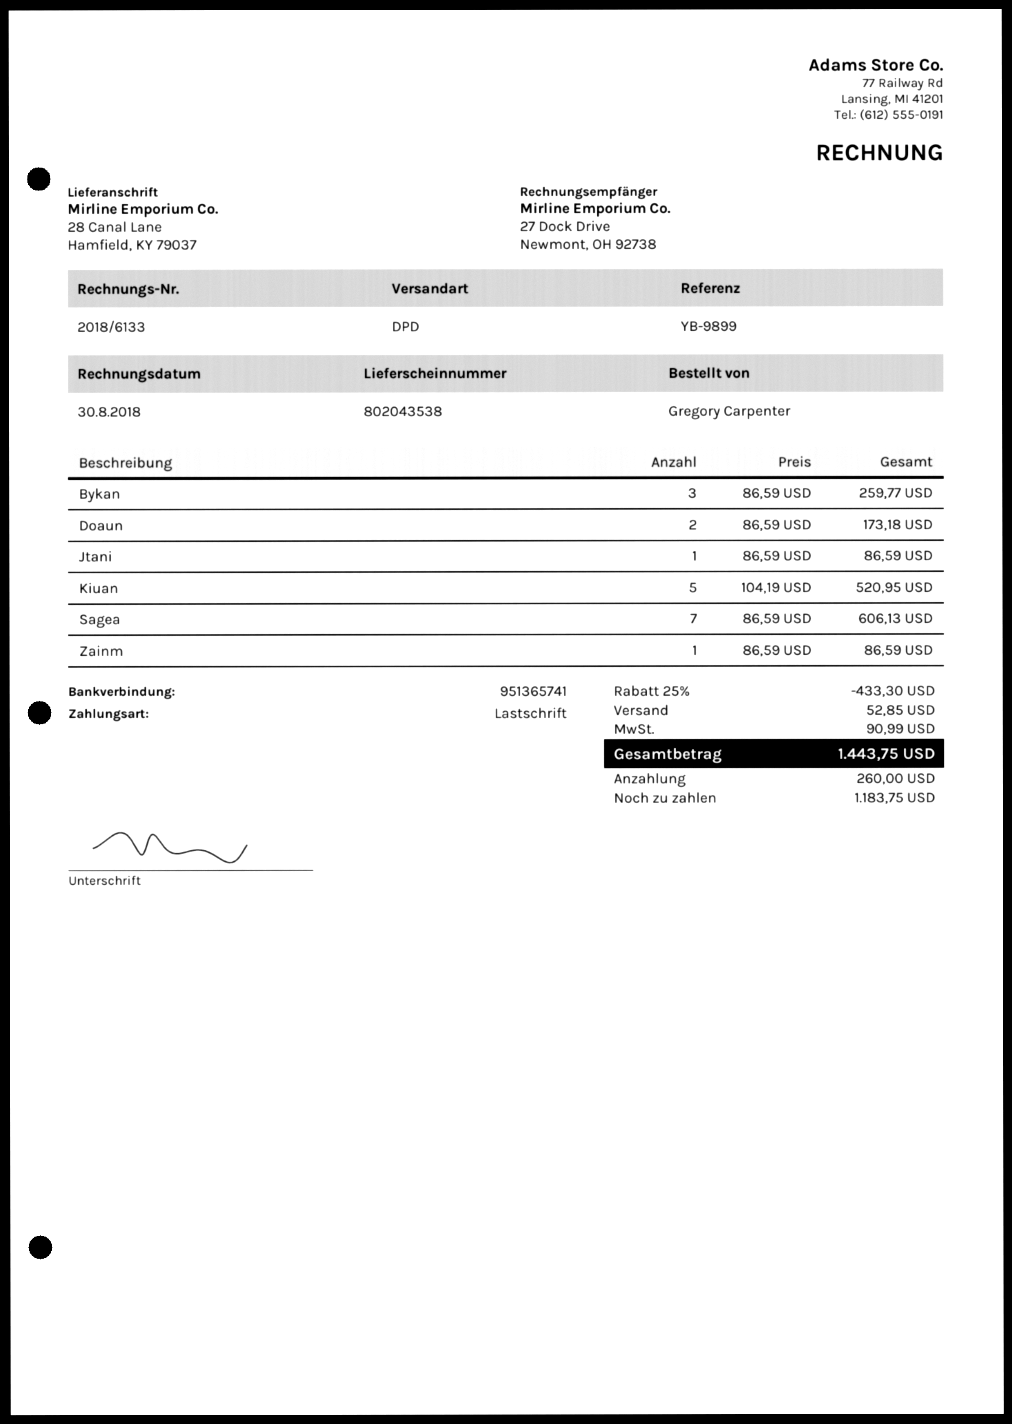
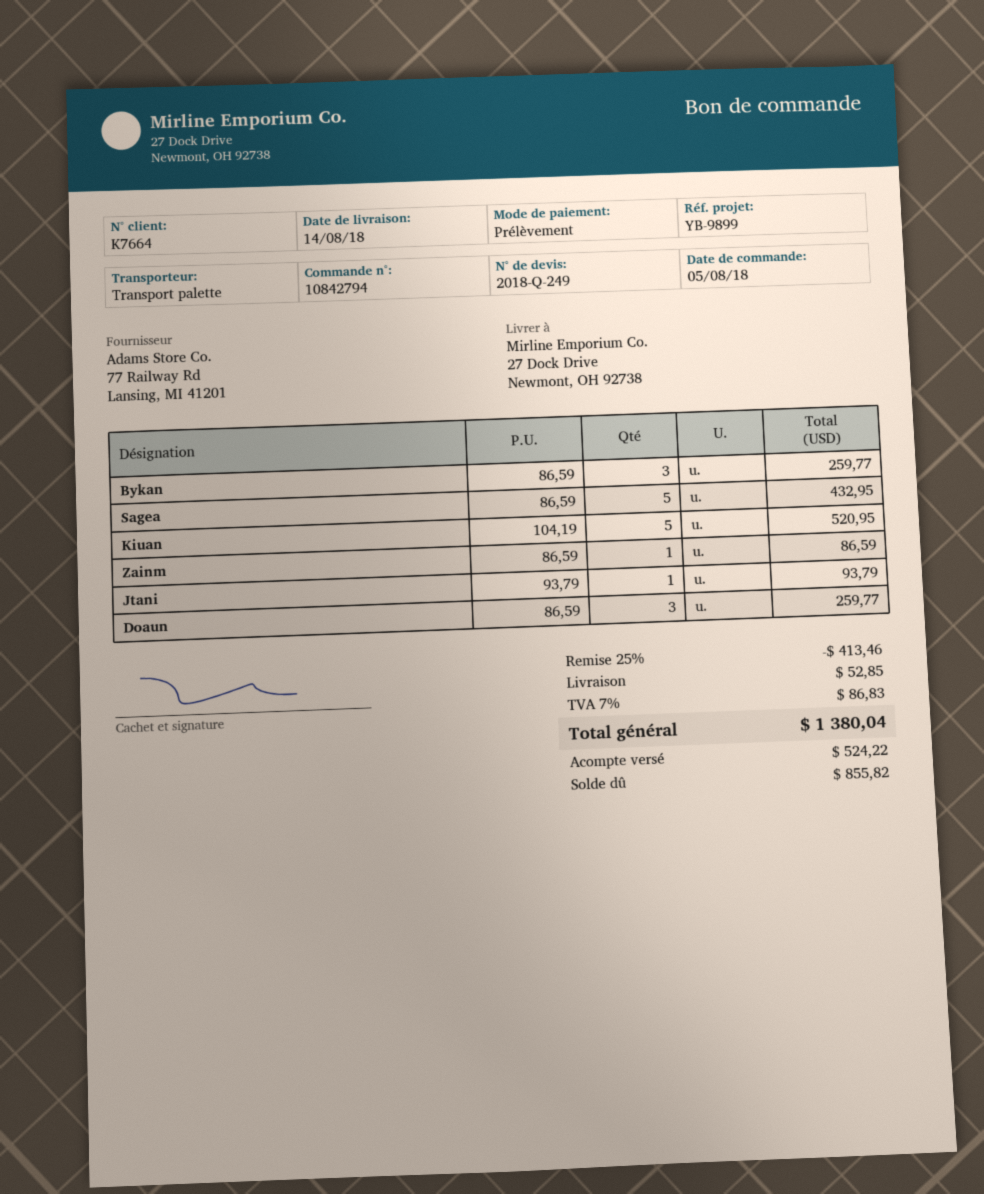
shipping method: DPD -> pallet freight
ship to: 28 Canal Lane, Hamfield, KY 79037 -> 27 Dock Drive, Newmont, OH 92738
Doaun: 2 x 86.59 = 173.18 -> 3 x 86.59 = 259.77
Jtani: 1 x 86.59 = 86.59 -> 1 x 93.79 = 93.79
Sagea: 7 x 86.59 = 606.13 -> 5 x 86.59 = 432.95
discount: 25% = 433.30 -> 25% = 413.46
tax: 90.99 -> 86.83
total: 1443.75 -> 1380.04
deposit: 260.00 -> 524.22
balance: 1183.75 -> 855.82

